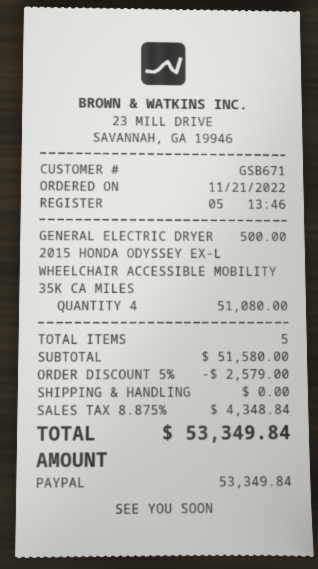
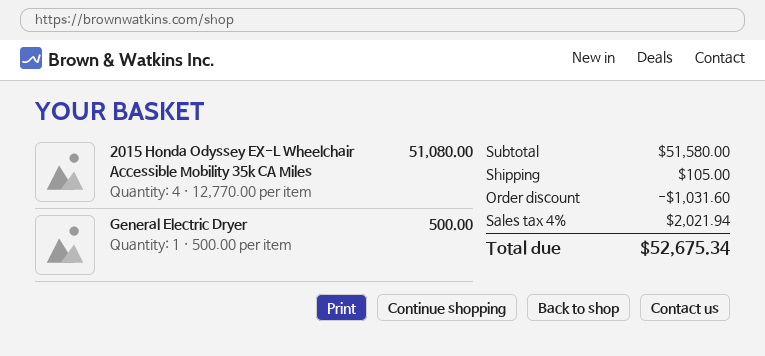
discount: 2579.00 -> 1031.60
shipping: 0.00 -> 105.00
tax: 8.875% = 4348.84 -> 4% = 2021.94
total: 53349.84 -> 52675.34

